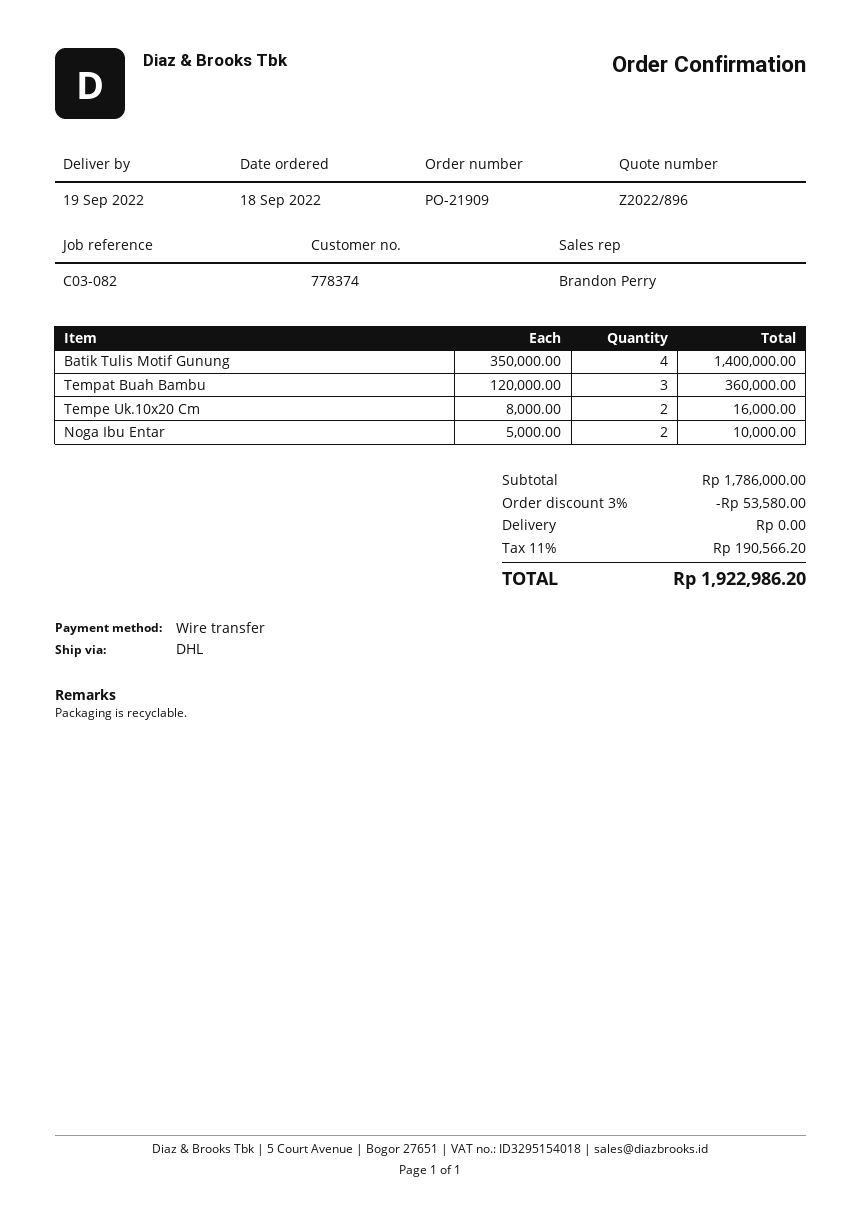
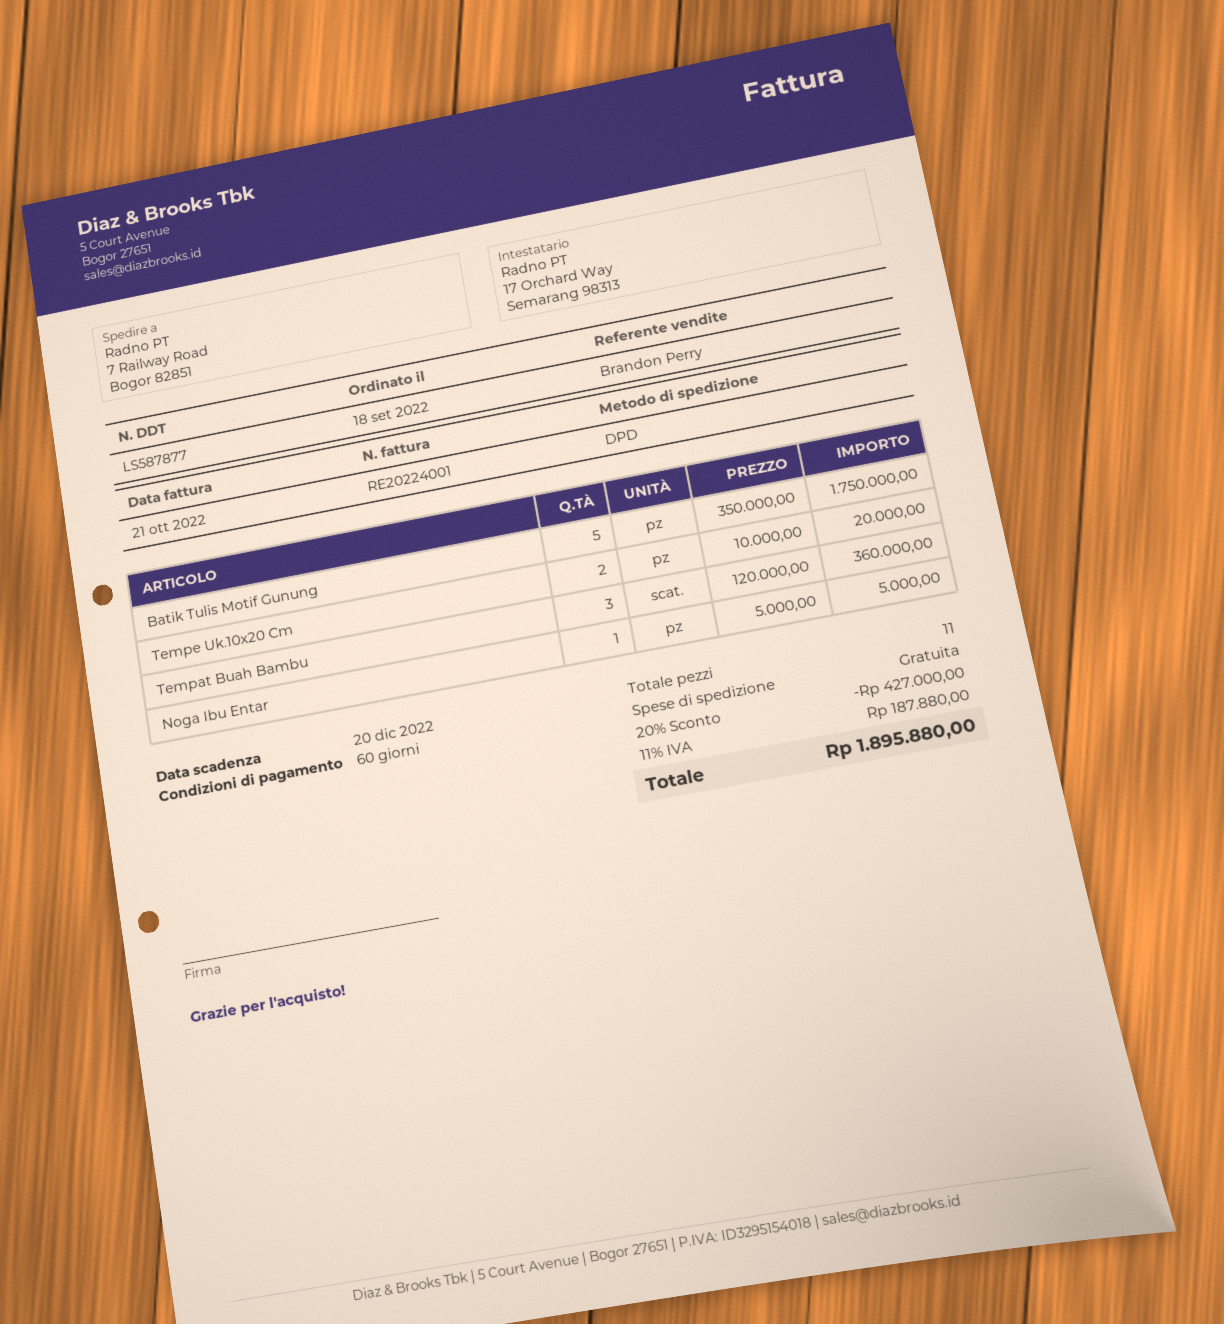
shipping method: DHL -> DPD
Batik Tulis Motif Gunung: 4 x 350000.00 = 1400000.00 -> 5 x 350000.00 = 1750000.00
Tempe Uk.10x20 Cm: 2 x 8000.00 = 16000.00 -> 2 x 10000.00 = 20000.00
Noga Ibu Entar: 2 x 5000.00 = 10000.00 -> 1 x 5000.00 = 5000.00
discount: 3% = 53580.00 -> 20% = 427000.00
tax: 11% = 190566.20 -> 11% = 187880.00
total: 1922986.20 -> 1895880.00

